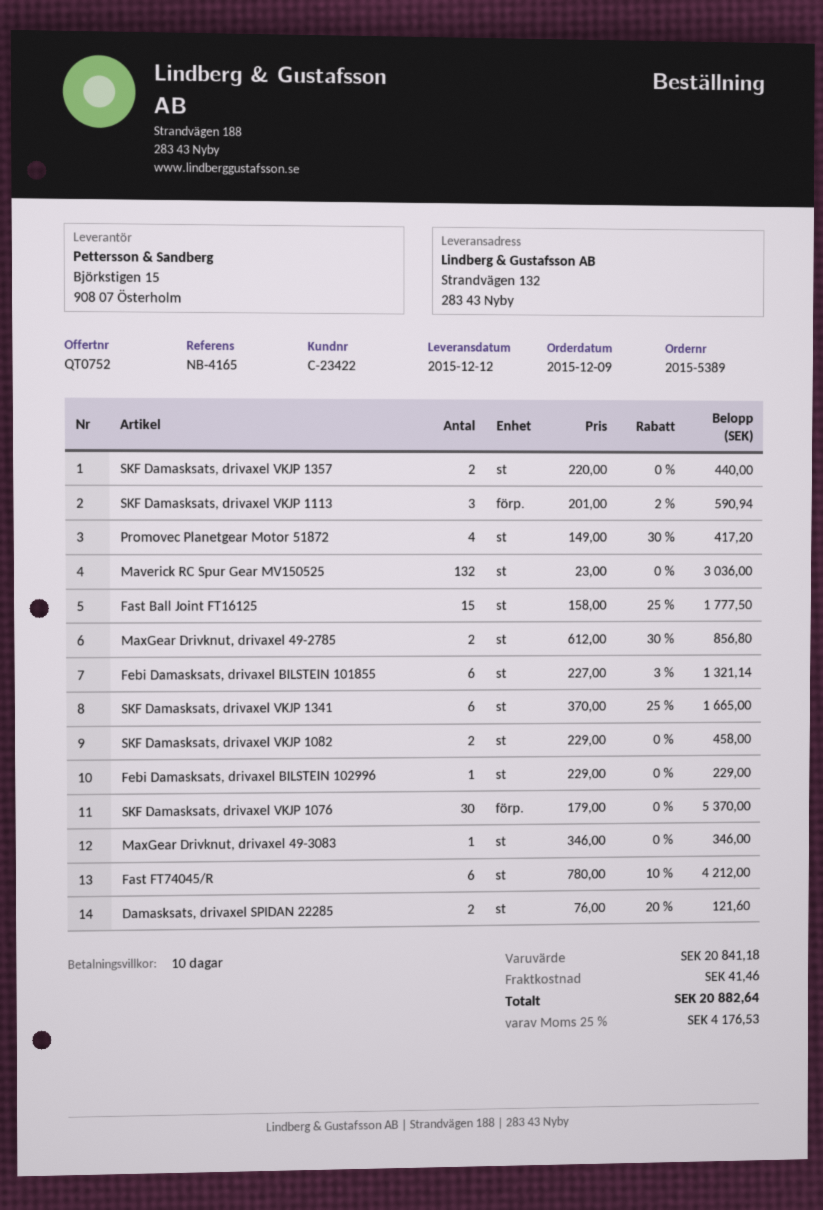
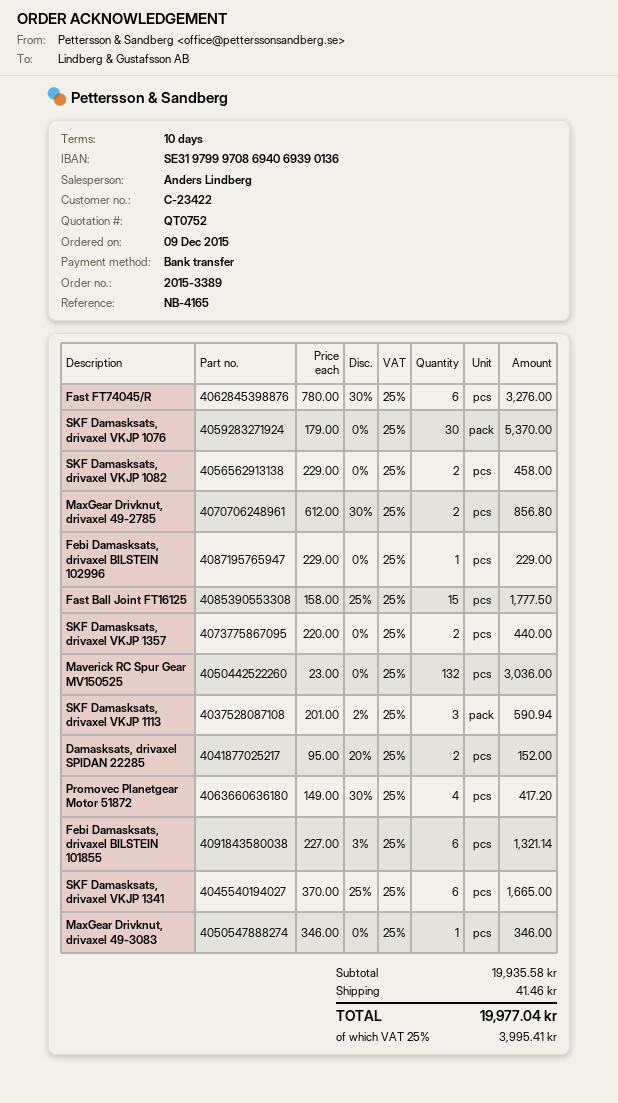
order number: 2015-5389 -> 2015-3389
Fast FT74045/R: 6 x 780.00 - 10% = 4212.00 -> 6 x 780.00 - 30% = 3276.00
Damasksats, drivaxel SPIDAN 22285: 2 x 76.00 - 20% = 121.60 -> 2 x 95.00 - 20% = 152.00
subtotal: 20841.18 -> 19935.58
tax: 25% = 4176.53 -> 25% = 3995.41
total: 20882.64 -> 19977.04

